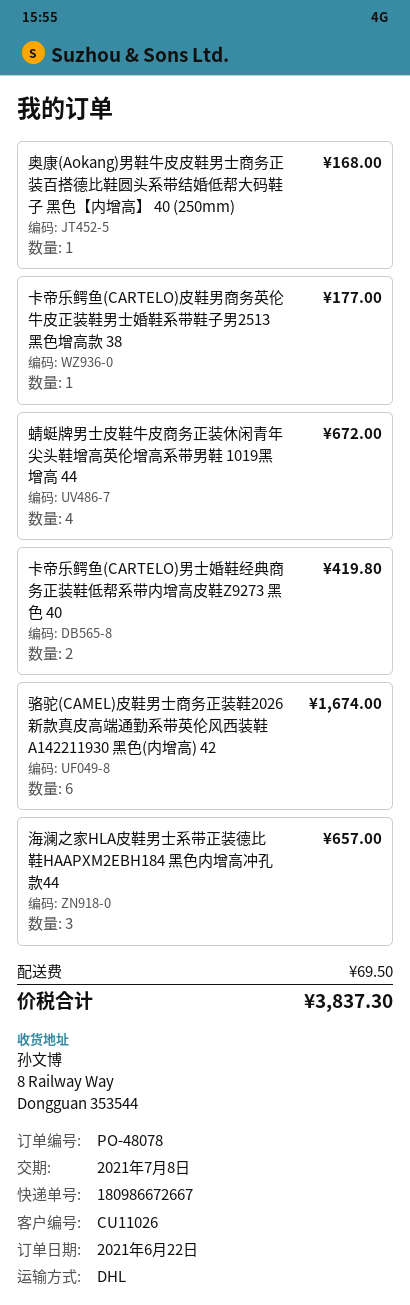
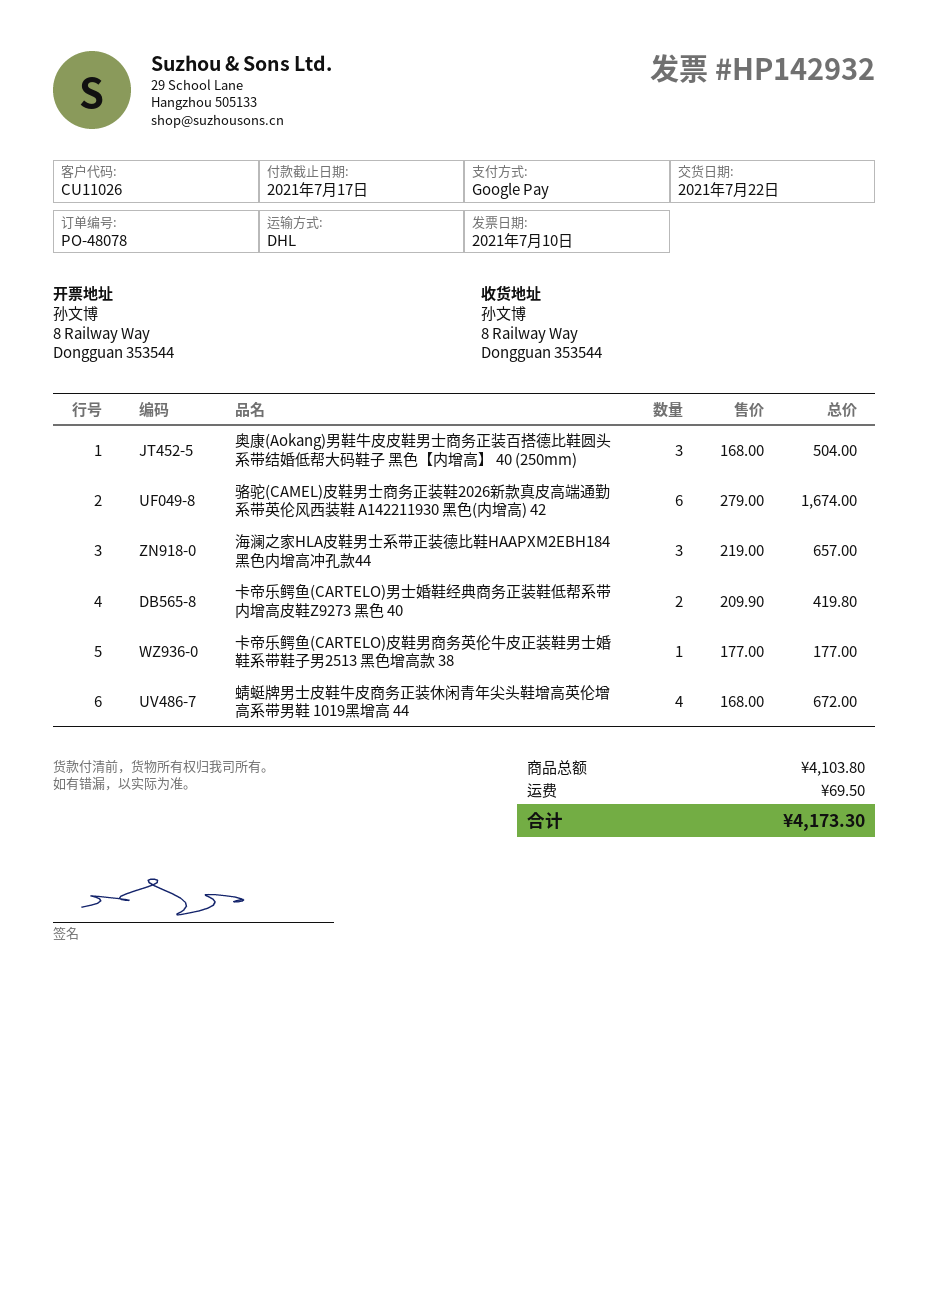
delivery date: 2021-07-08 -> 2021-07-22
奥康(Aokang)男鞋牛皮皮鞋男士商务正装百搭德比鞋圆头系带结婚低帮大码鞋子 黑色【内增高】 40 (250mm): 1 for 168.00 -> 3 for 504.00
total: 3837.30 -> 4173.30

